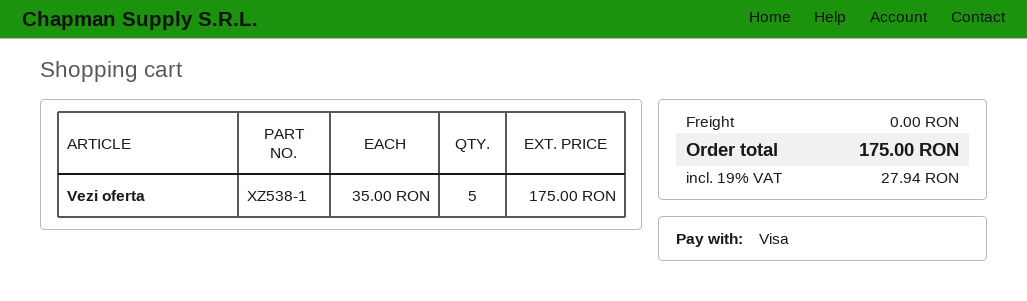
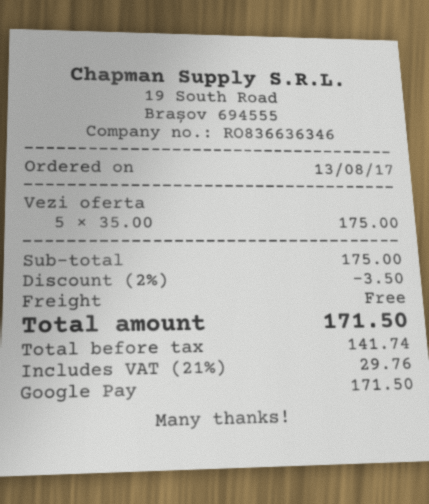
payment method: Visa -> Google Pay
discount: none -> 2% = 3.50
tax: 19% = 27.94 -> 21% = 29.76
total: 175.00 -> 171.50

